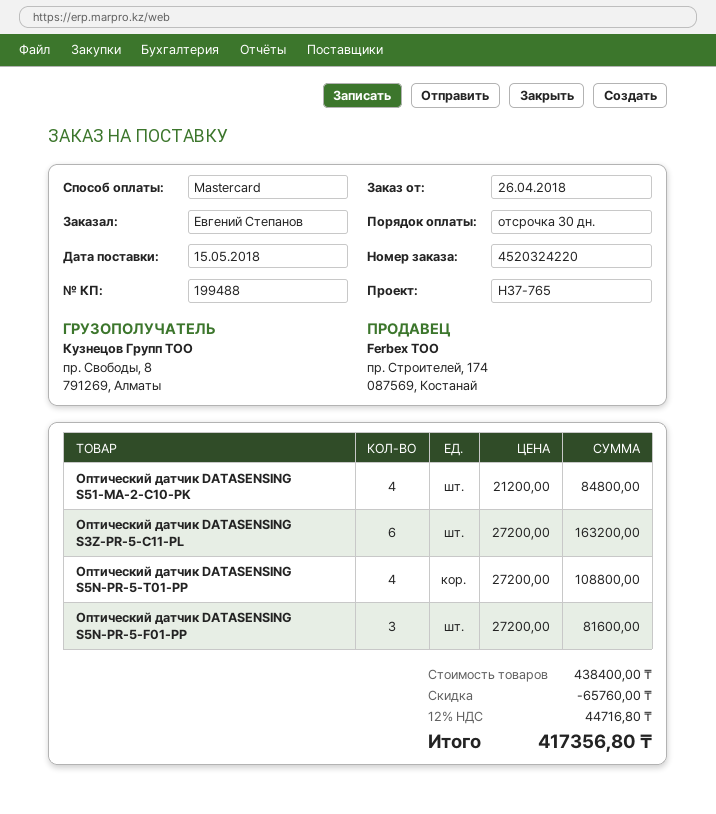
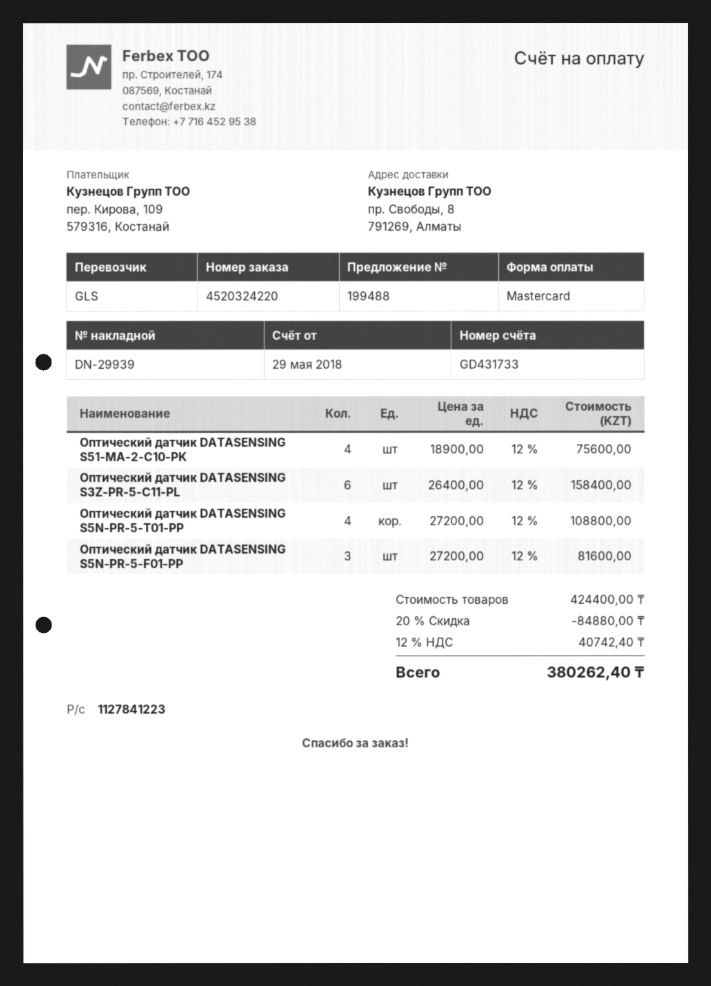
Оптический датчик DATASENSING S51-MA-2-C10-PK: 4 x 21200.00 = 84800.00 -> 4 x 18900.00 = 75600.00
Оптический датчик DATASENSING S3Z-PR-5-C11-PL: 6 x 27200.00 = 163200.00 -> 6 x 26400.00 = 158400.00
subtotal: 438400.00 -> 424400.00
discount: 65760.00 -> 84880.00
tax: 12% = 44716.80 -> 12% = 40742.40
total: 417356.80 -> 380262.40

